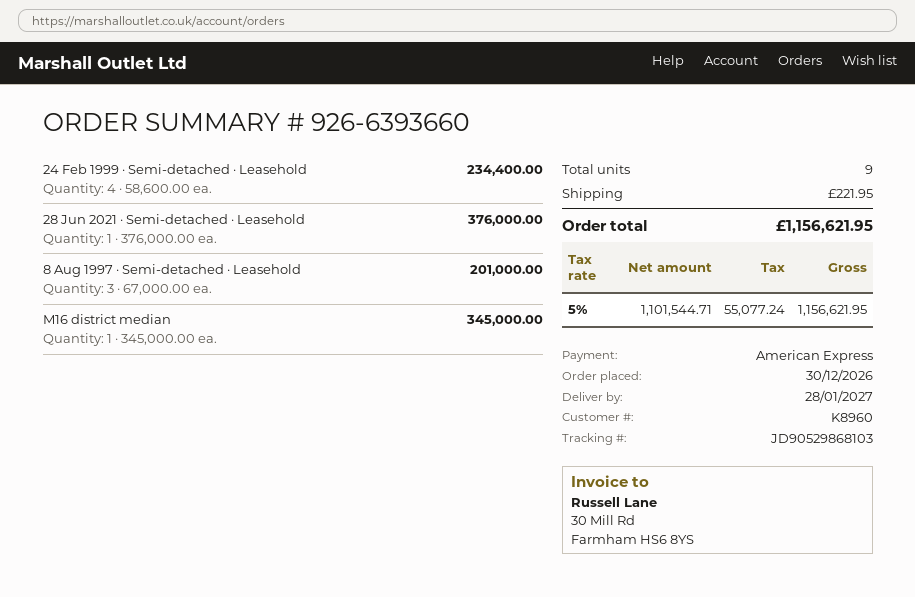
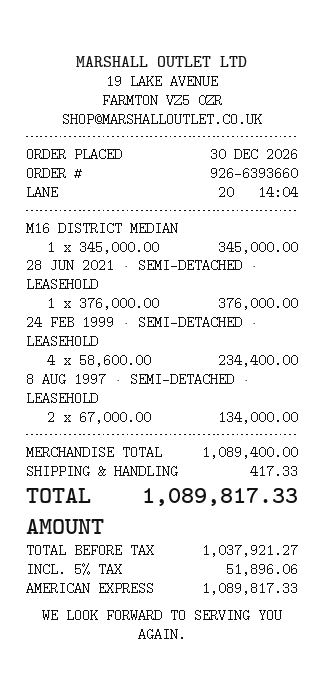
8 Aug 1997 · Semi-detached · Leasehold: 3 x 67000.00 = 201000.00 -> 2 x 67000.00 = 134000.00
shipping: 221.95 -> 417.33
net: 1101544.71 -> 1037921.27
tax: 5% = 55077.24 -> 5% = 51896.06
total: 1156621.95 -> 1089817.33

